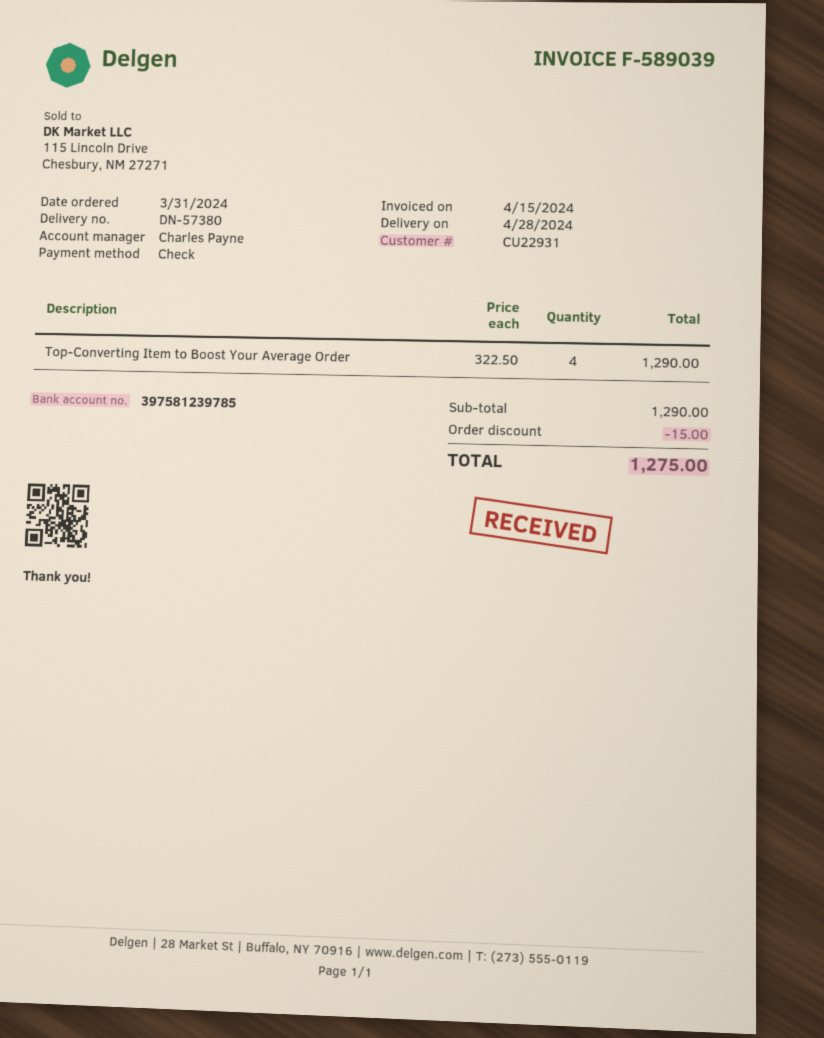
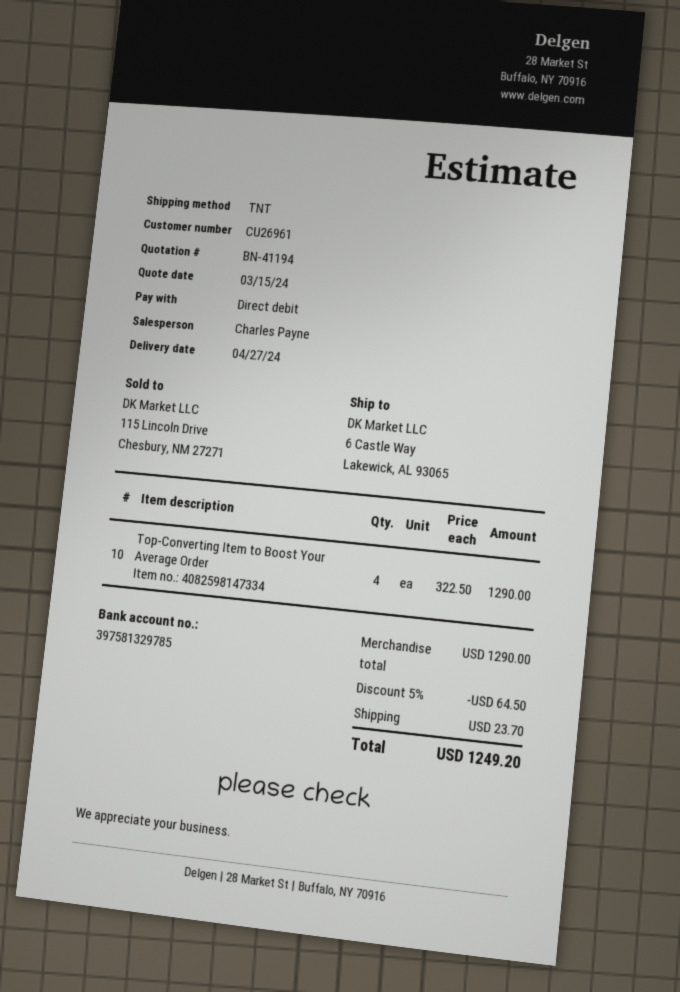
delivery date: 2024-04-28 -> 2024-04-27
customer number: CU22931 -> CU26961
payment method: cheque -> direct debit
bank account: 397581239785 -> 397581329785
discount: 15.00 -> 64.50
shipping: none -> 23.70
total: 1275.00 -> 1249.20

